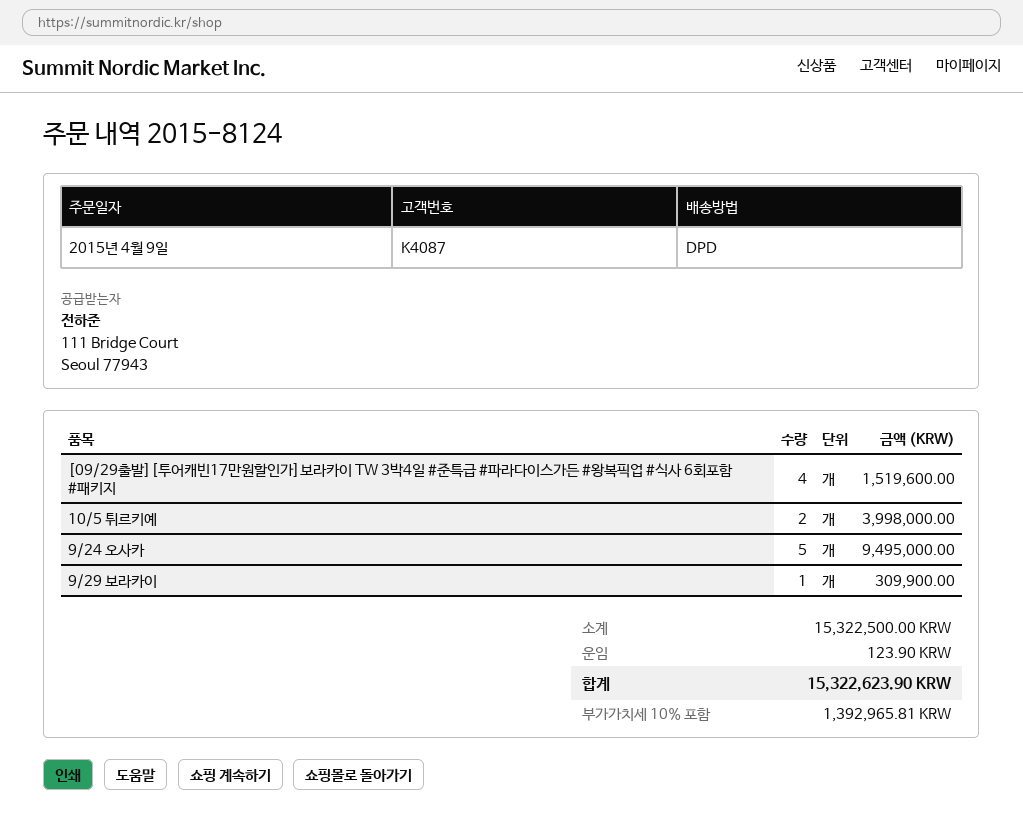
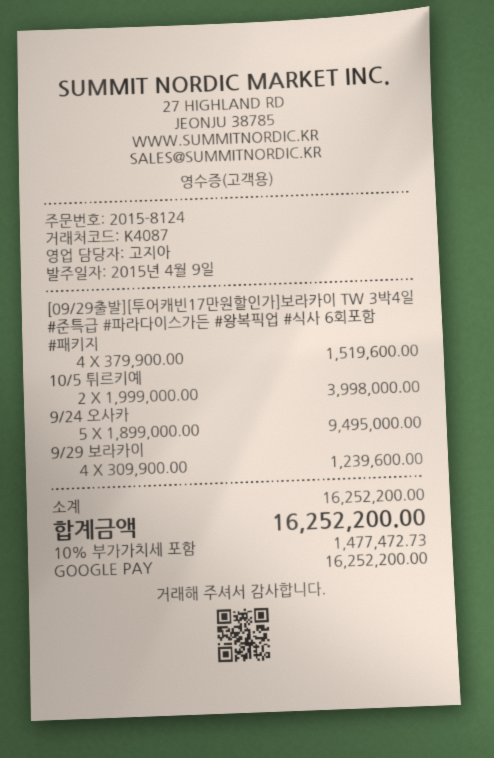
9/29 보라카이: 1 for 309900.00 -> 4 for 1239600.00
subtotal: 15322500.00 -> 16252200.00
shipping: 123.90 -> none
tax: 10% = 1392965.81 -> 10% = 1477472.73
total: 15322623.90 -> 16252200.00

